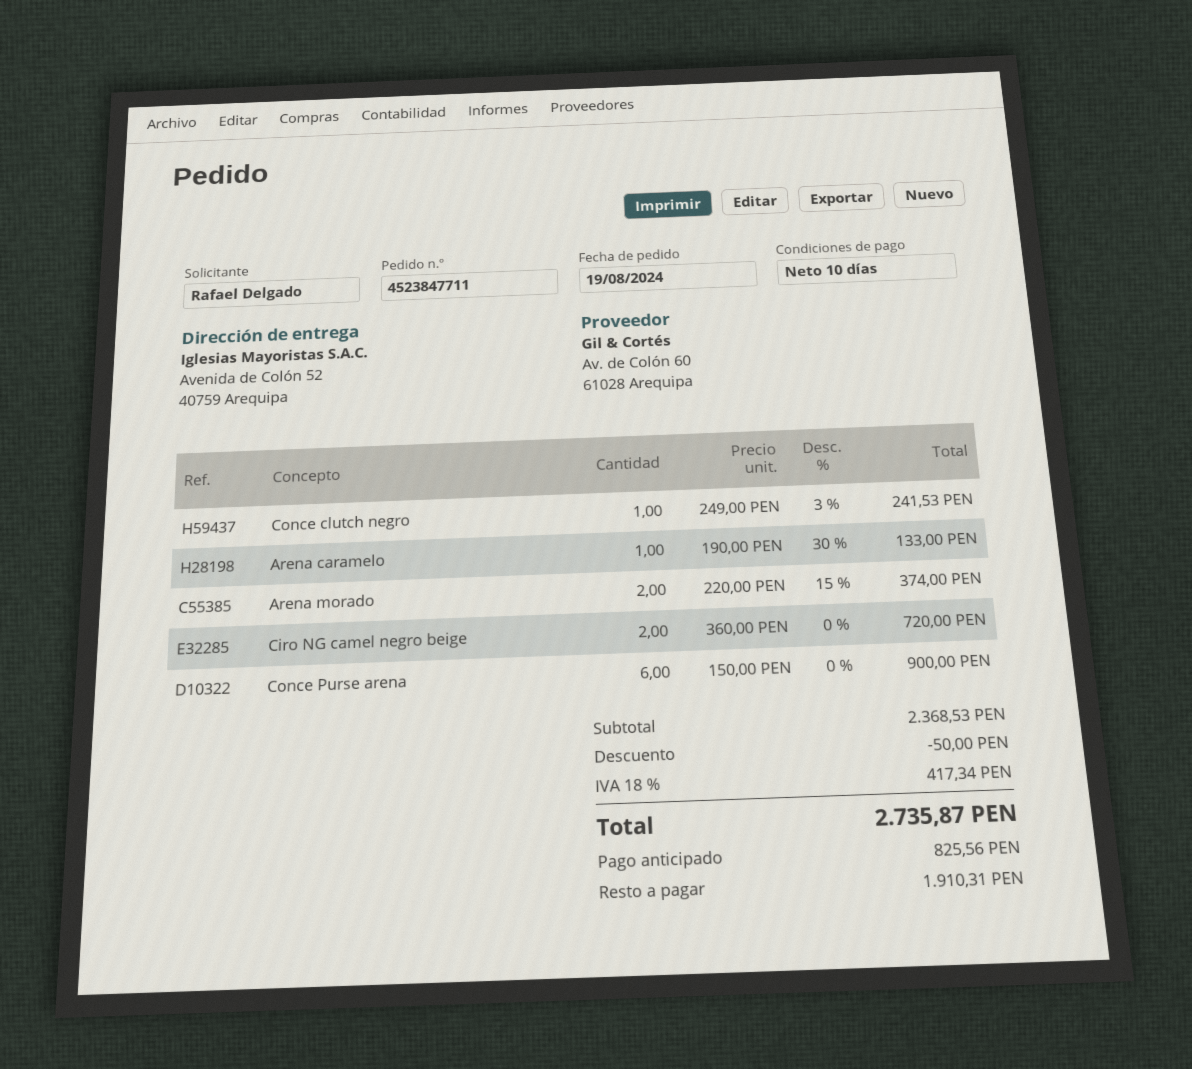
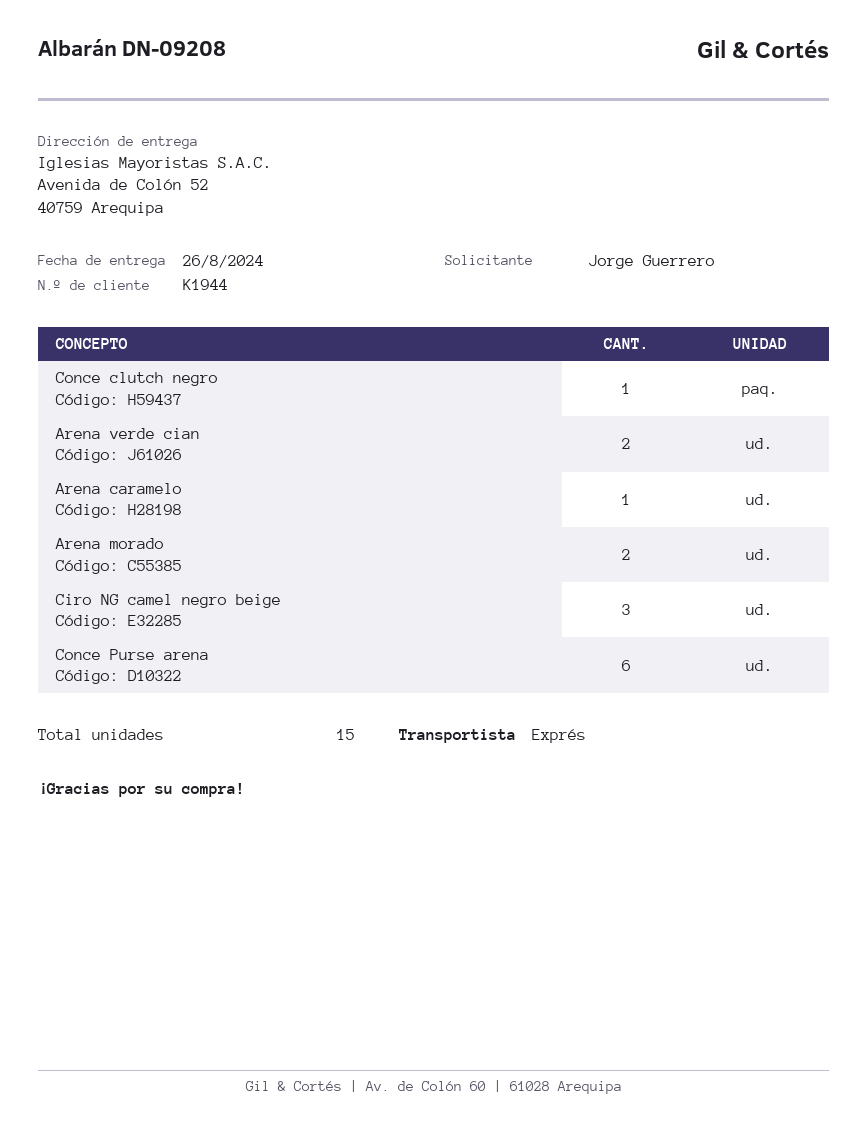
ordered by: Rafael Delgado -> Jorge Guerrero
Ciro NG camel negro beige: 2 -> 3
Arena verde cian: none -> 2

